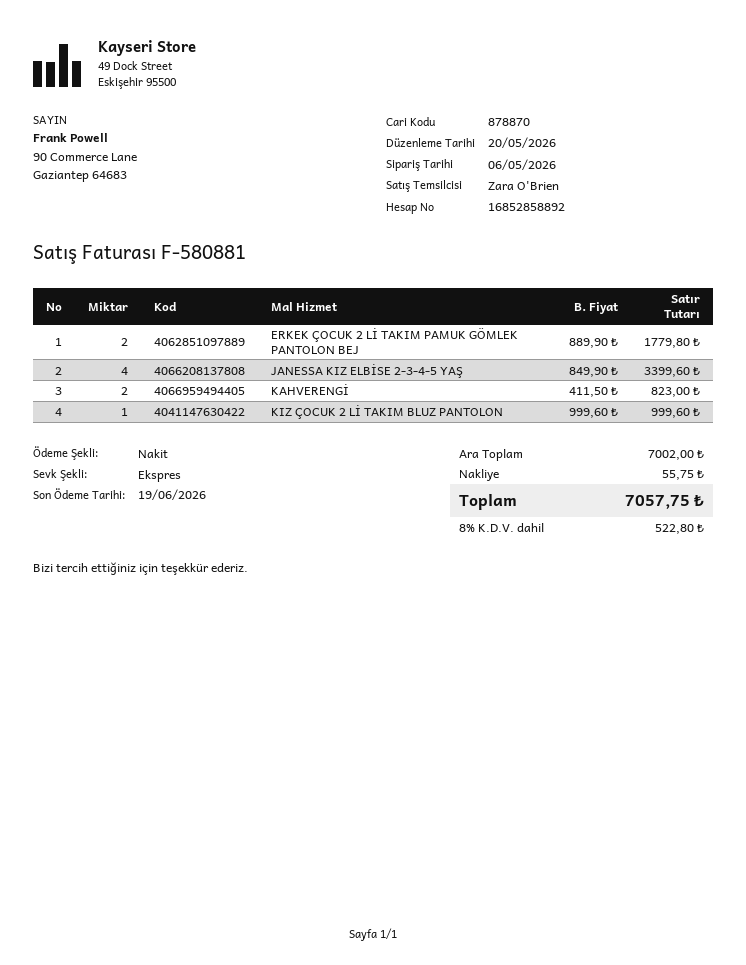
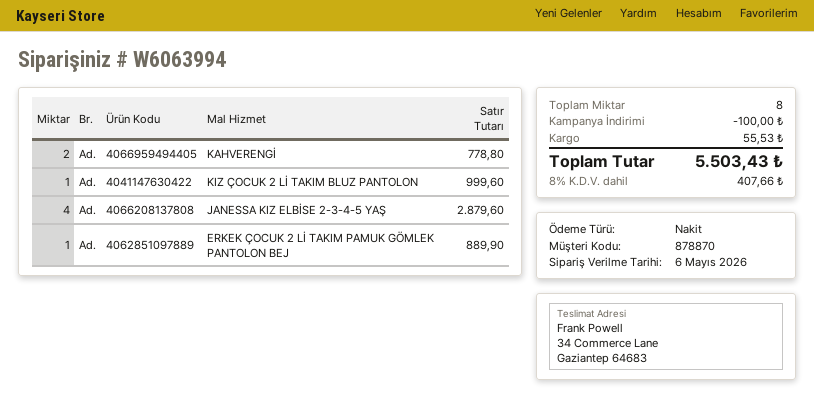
ERKEK ÇOCUK 2 Lİ TAKIM PAMUK GÖMLEK PANTOLON BEJ: 2 for 1779.80 -> 1 for 889.90
JANESSA KIZ ELBİSE 2-3-4-5 YAŞ: 4 for 3399.60 -> 4 for 2879.60
KAHVERENGİ: 2 for 823.00 -> 2 for 778.80
discount: none -> 100.00
shipping: 55.75 -> 55.53
tax: 8% = 522.80 -> 8% = 407.66
total: 7057.75 -> 5503.43

